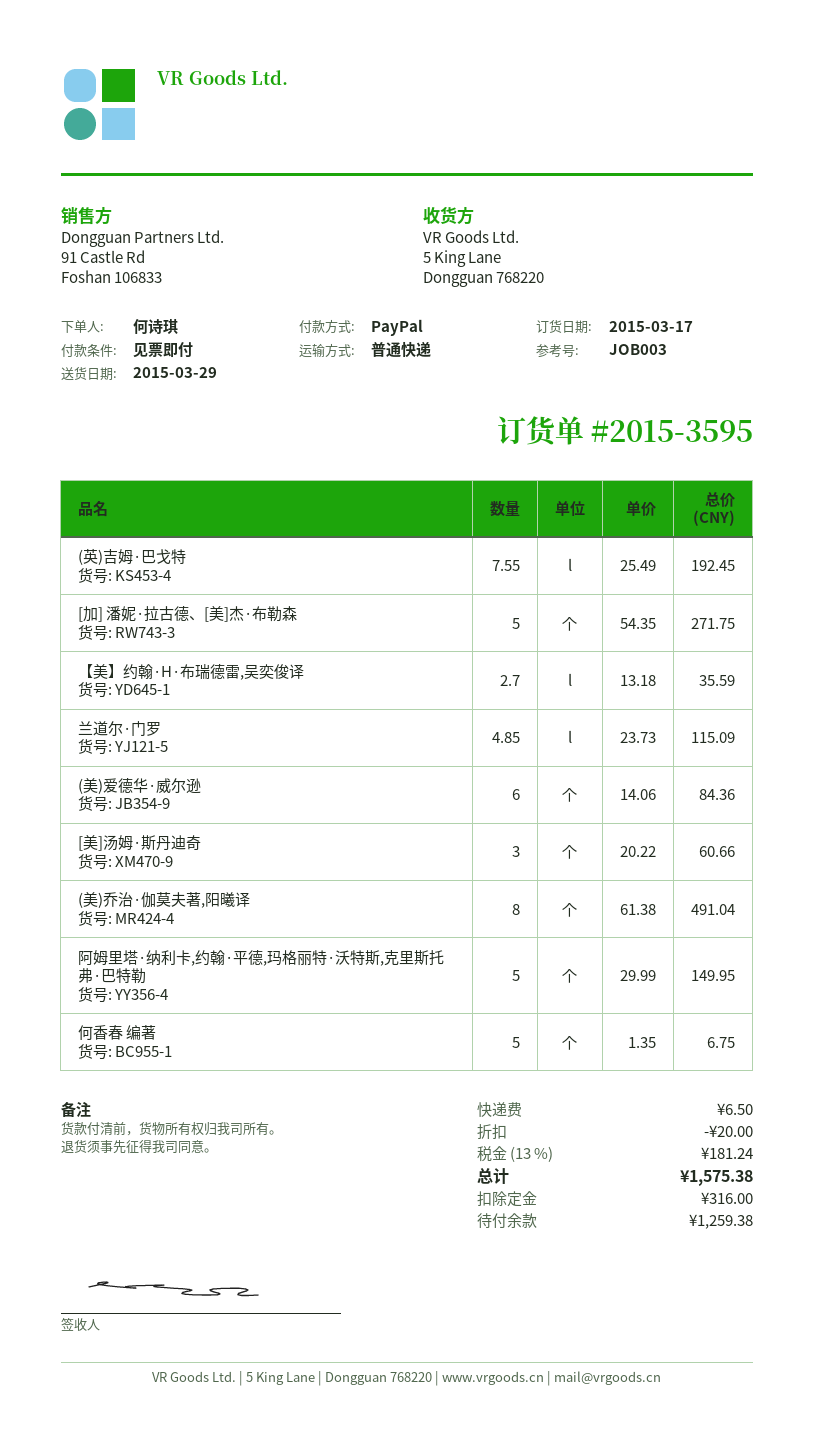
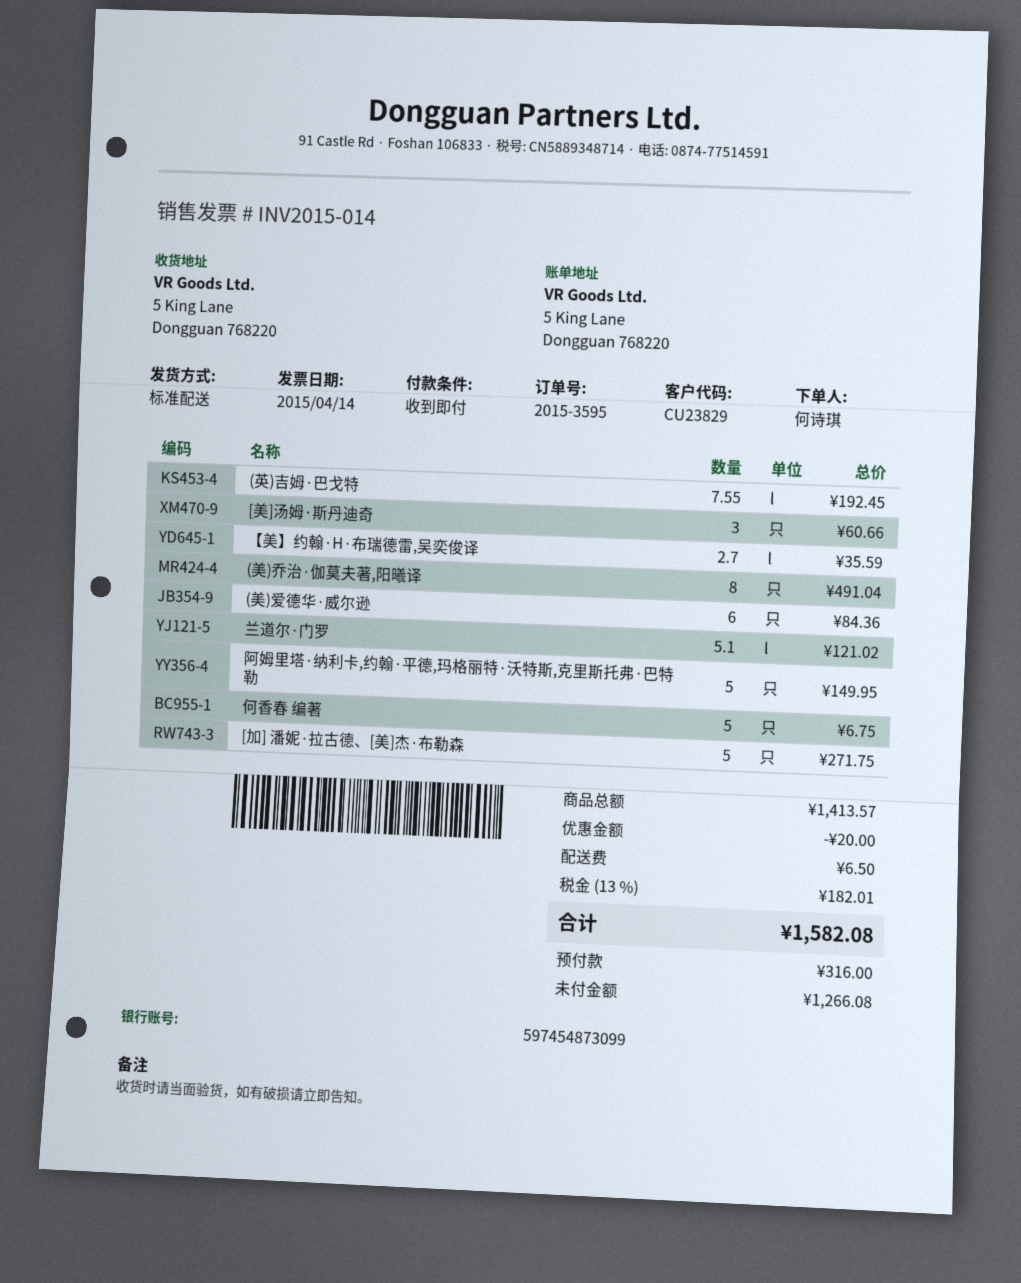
兰道尔·门罗: 4.85 for 115.09 -> 5.1 for 121.02
tax: 13% = 181.24 -> 13% = 182.01
total: 1575.38 -> 1582.08
balance: 1259.38 -> 1266.08

